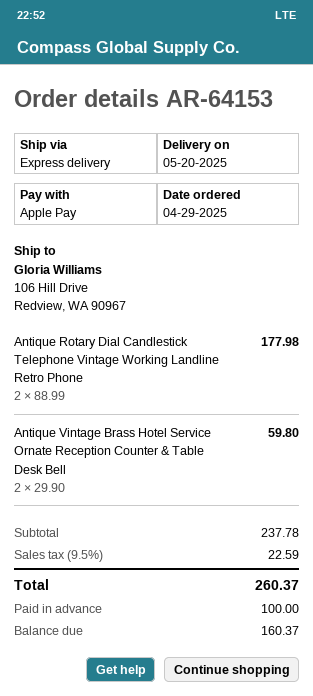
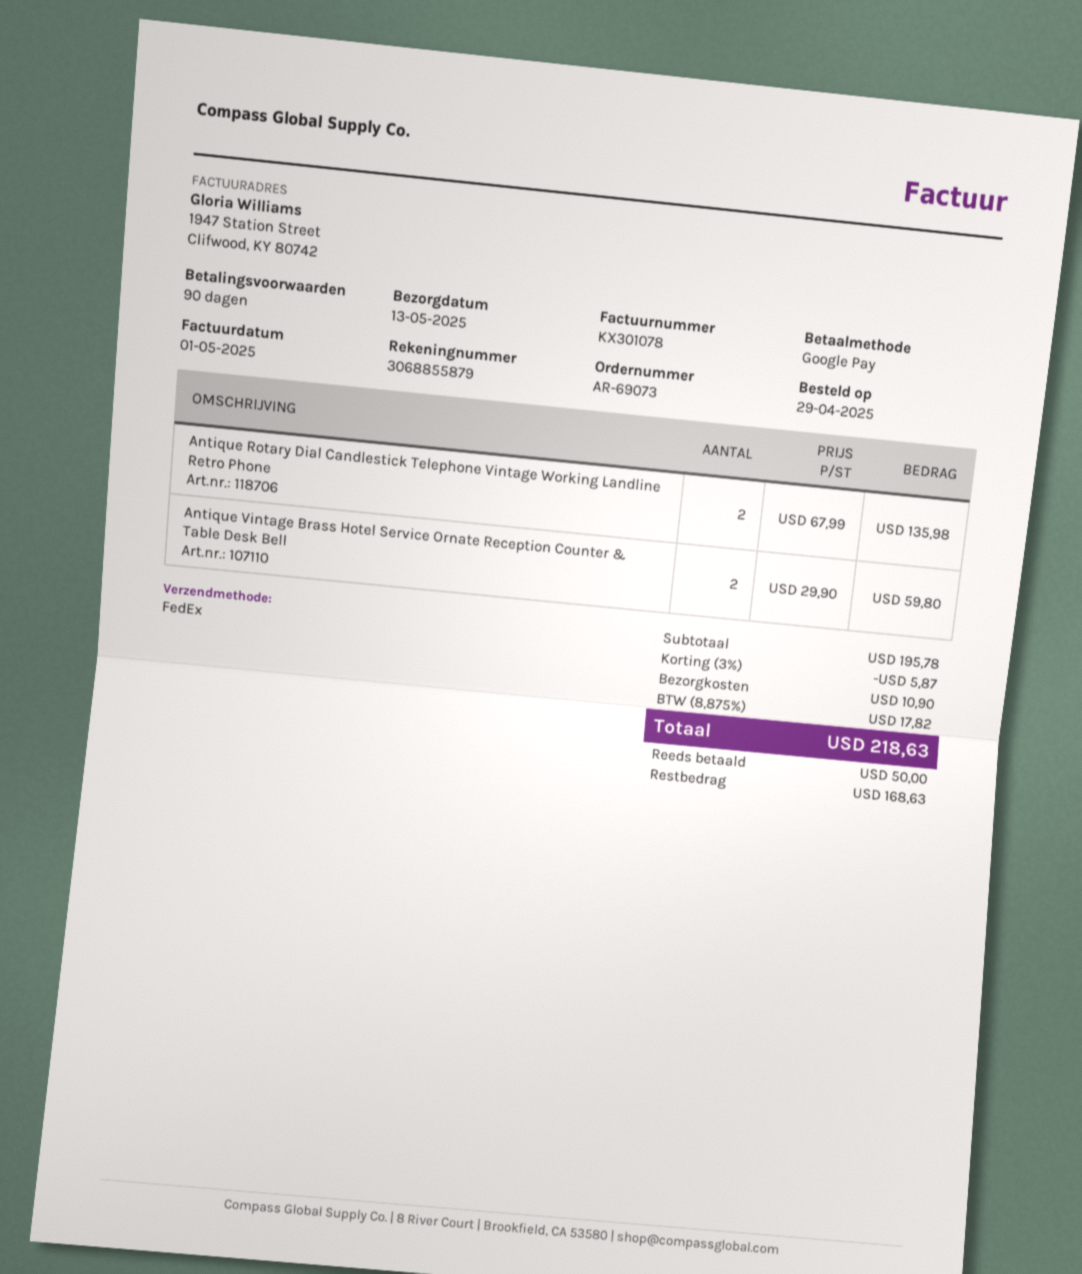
order number: AR-64153 -> AR-69073
delivery date: 2025-05-20 -> 2025-05-13
payment method: Apple Pay -> Google Pay
shipping method: express -> FedEx
Antique Rotary Dial Candlestick Telephone Vintage Working Landline Retro Phone: 2 x 88.99 = 177.98 -> 2 x 67.99 = 135.98
subtotal: 237.78 -> 195.78
discount: none -> 3% = 5.87
shipping: none -> 10.90
tax: 9.5% = 22.59 -> 8.875% = 17.82
total: 260.37 -> 218.63
deposit: 100.00 -> 50.00
balance: 160.37 -> 168.63

